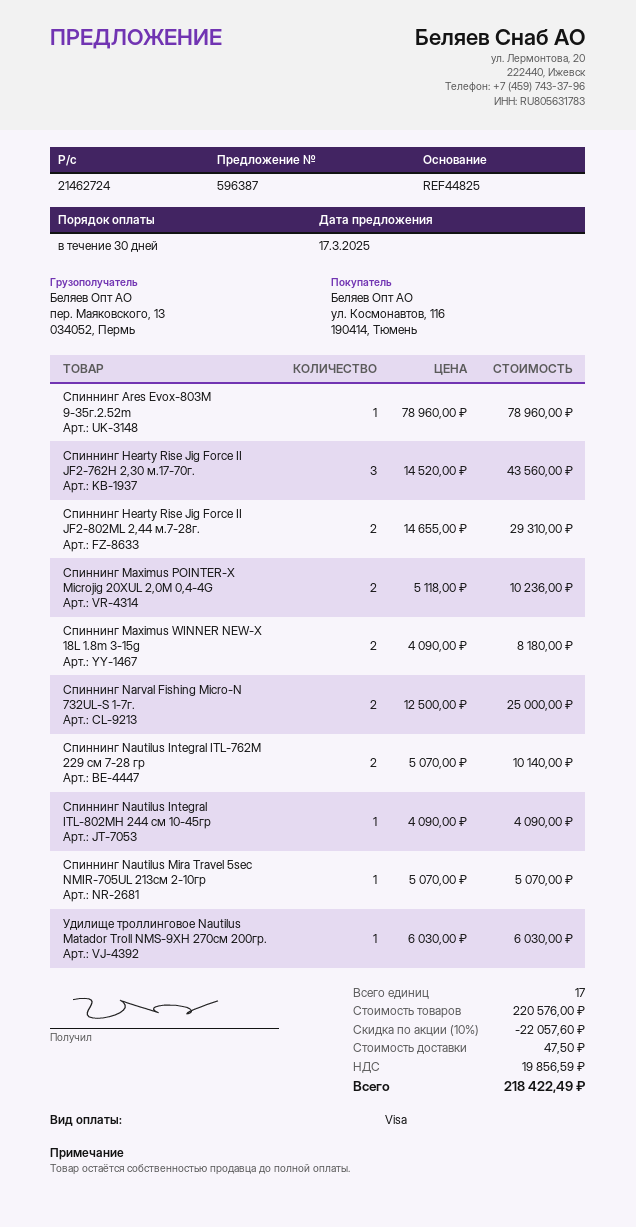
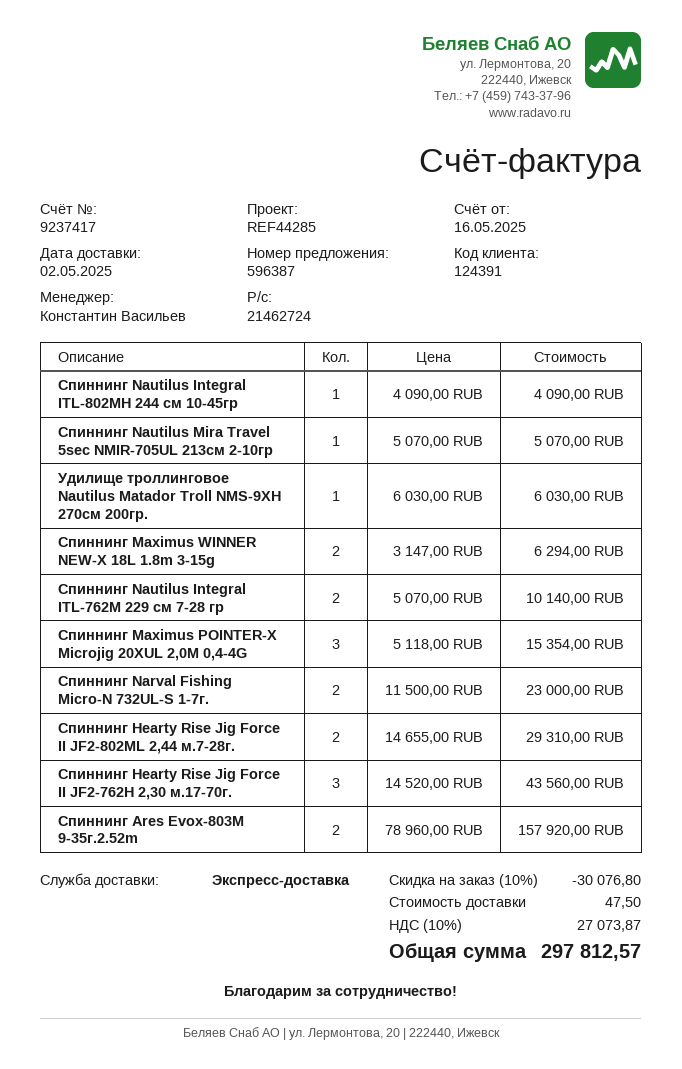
reference: REF44825 -> REF44285
Спиннинг Ares Evox-803M 9-35г.2.52m: 1 x 78960.00 = 78960.00 -> 2 x 78960.00 = 157920.00
Спиннинг Maximus POINTER-X Microjig 20XUL 2,0M 0,4-4G: 2 x 5118.00 = 10236.00 -> 3 x 5118.00 = 15354.00
Спиннинг Maximus WINNER NEW-X 18L 1.8m 3-15g: 2 x 4090.00 = 8180.00 -> 2 x 3147.00 = 6294.00
Спиннинг Narval Fishing Micro-N 732UL-S 1-7г.: 2 x 12500.00 = 25000.00 -> 2 x 11500.00 = 23000.00
discount: 10% = 22057.60 -> 10% = 30076.80
tax: 19856.59 -> 27073.87
total: 218422.49 -> 297812.57

